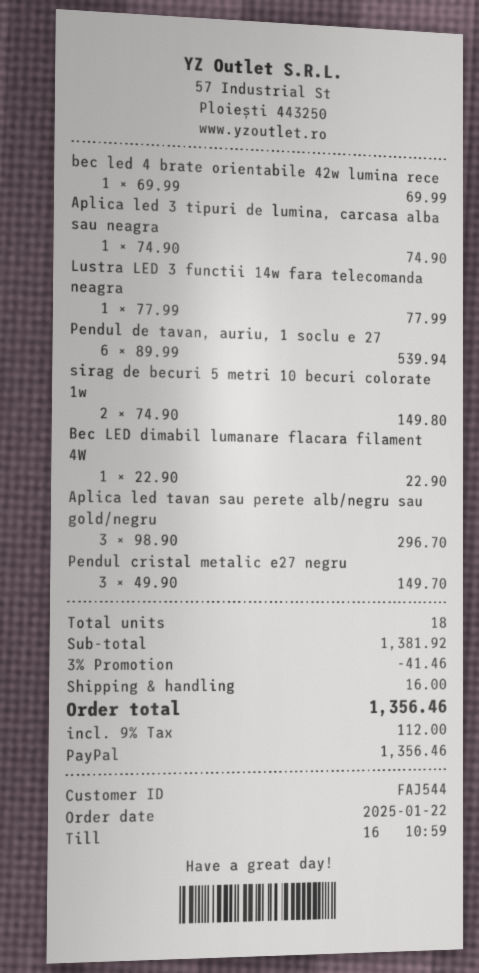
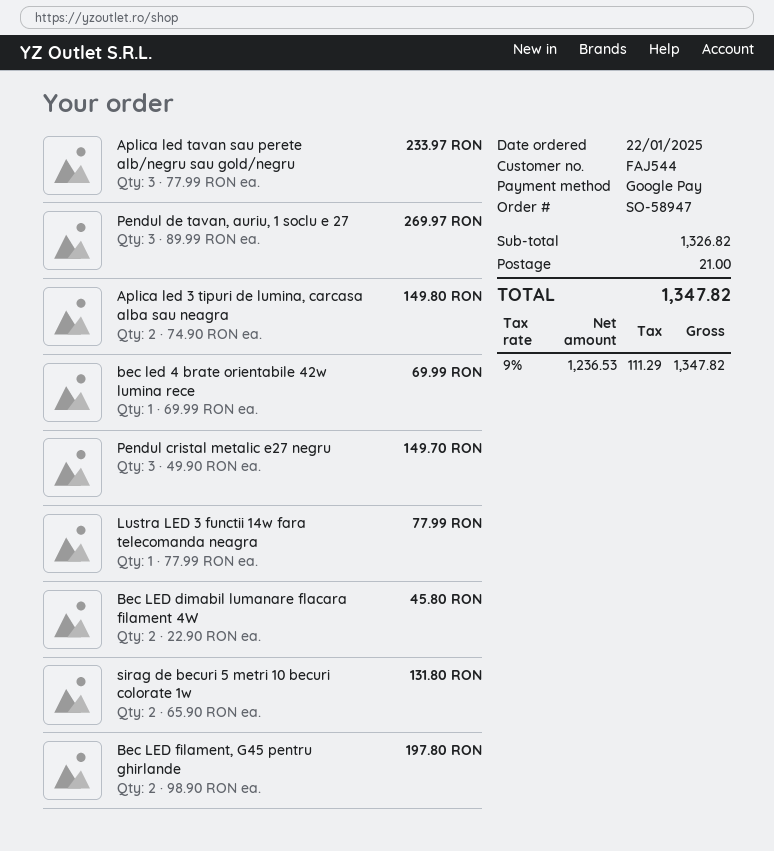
payment method: PayPal -> Google Pay
Aplica led 3 tipuri de lumina, carcasa alba sau neagra: 1 x 74.90 = 74.90 -> 2 x 74.90 = 149.80
Pendul de tavan, auriu, 1 soclu e 27: 6 x 89.99 = 539.94 -> 3 x 89.99 = 269.97
sirag de becuri 5 metri 10 becuri colorate 1w: 2 x 74.90 = 149.80 -> 2 x 65.90 = 131.80
Bec LED dimabil lumanare flacara filament 4W: 1 x 22.90 = 22.90 -> 2 x 22.90 = 45.80
Aplica led tavan sau perete alb/negru sau gold/negru: 3 x 98.90 = 296.70 -> 3 x 77.99 = 233.97
Bec LED filament, G45 pentru ghirlande: none -> 2 x 98.90 = 197.80
subtotal: 1381.92 -> 1326.82
discount: 3% = 41.46 -> none
shipping: 16.00 -> 21.00
tax: 9% = 112.00 -> 9% = 111.29
total: 1356.46 -> 1347.82

